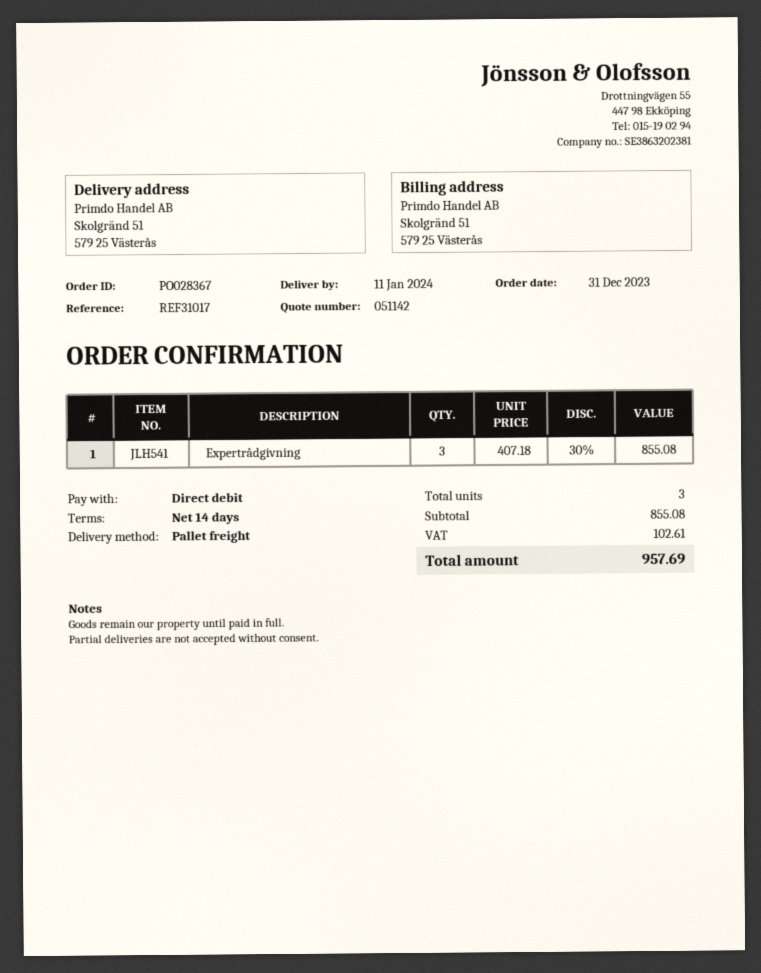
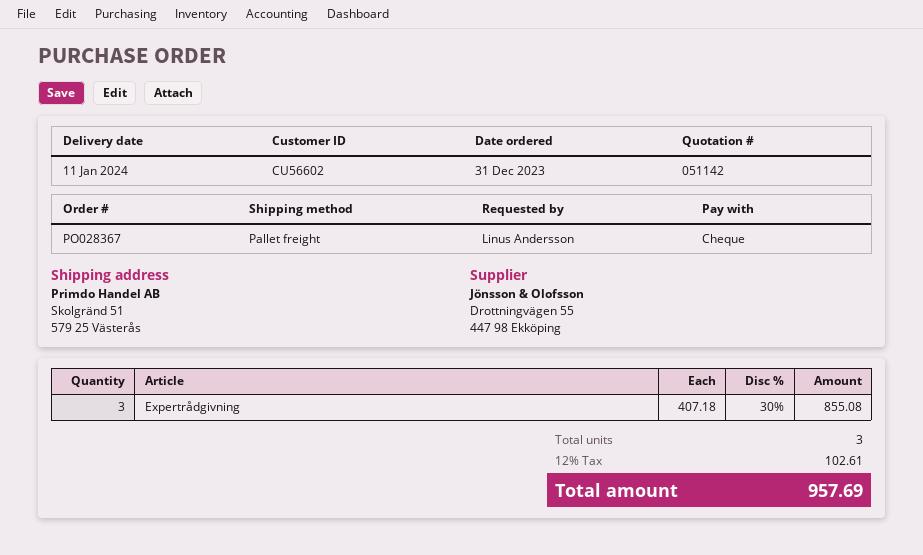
payment method: direct debit -> cheque

